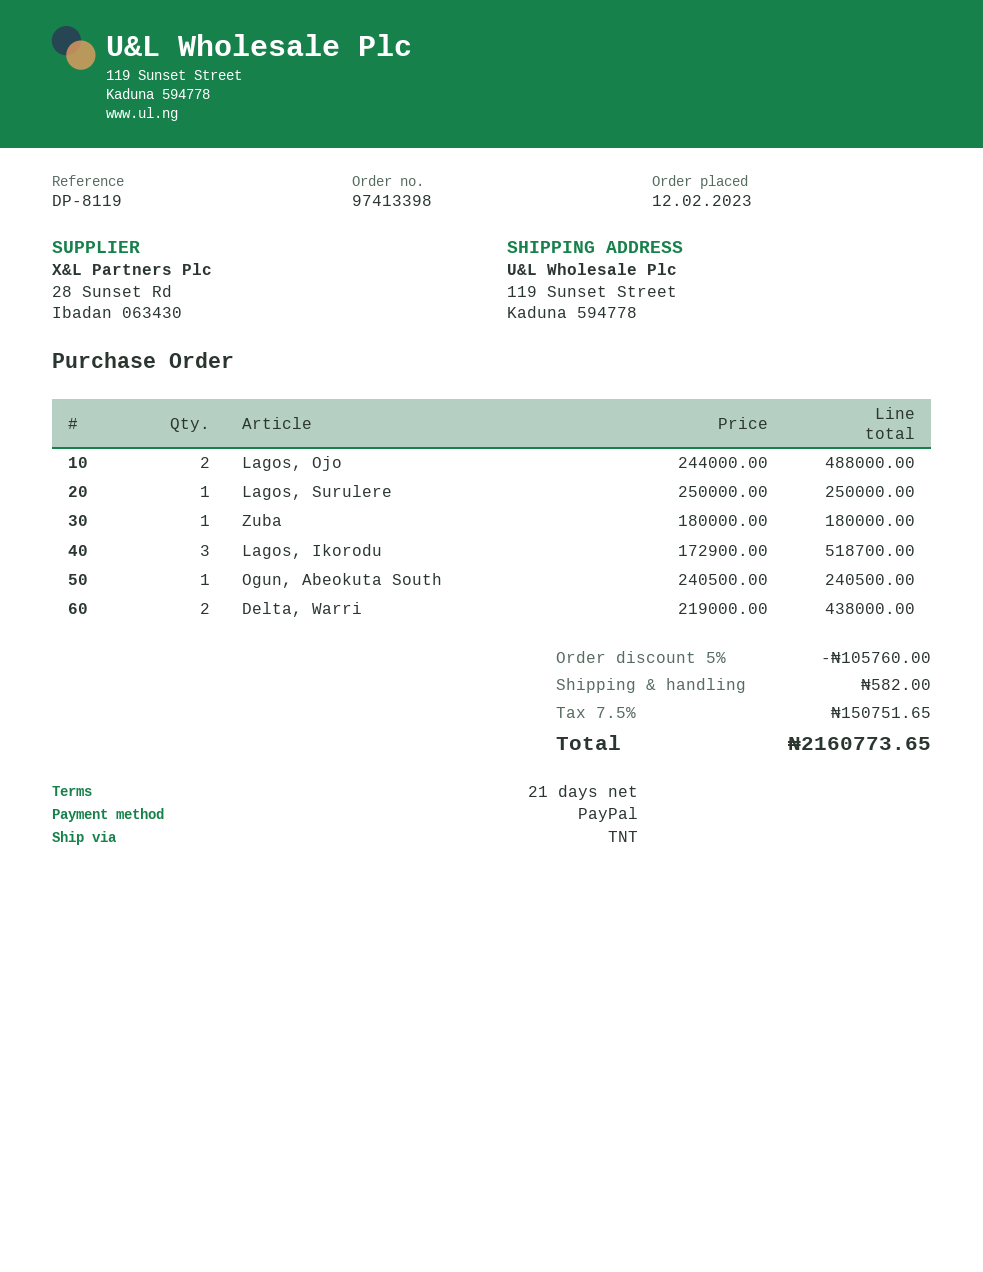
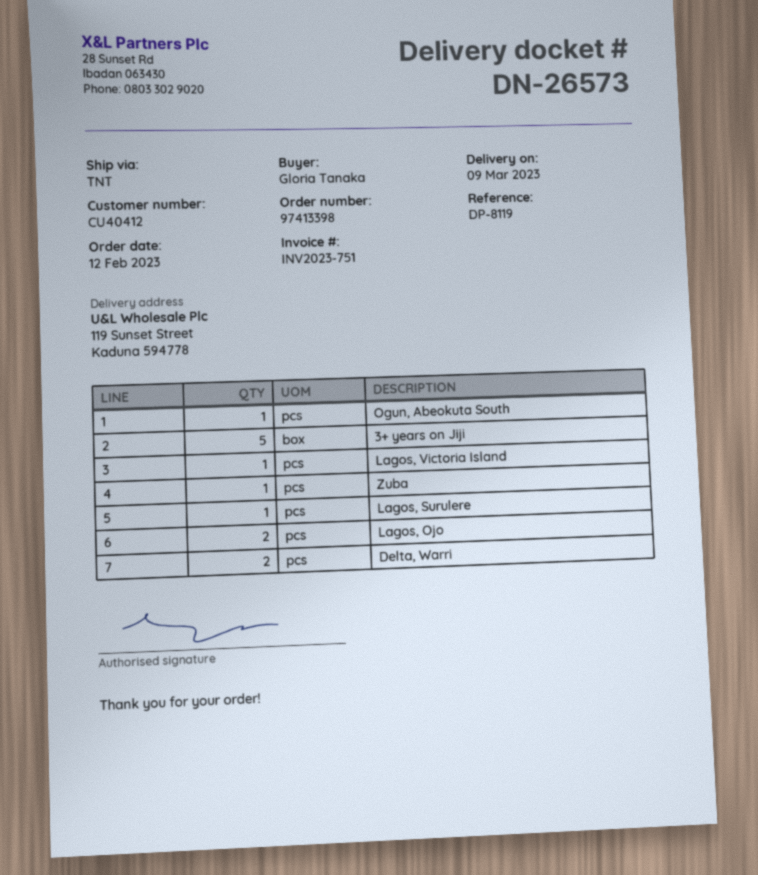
Lagos, Ikorodu: 3 -> none
3+ years on Jiji: none -> 5
Lagos, Victoria Island: none -> 1

